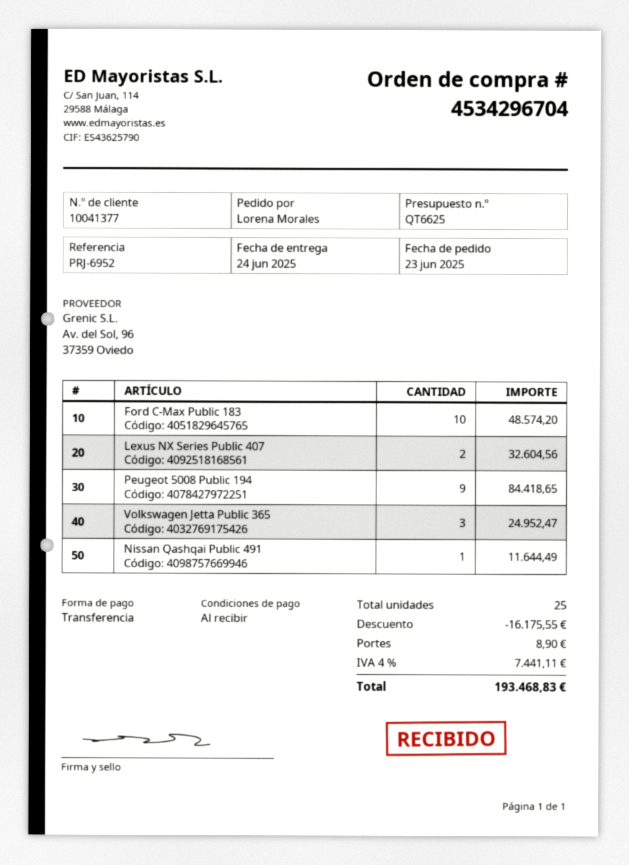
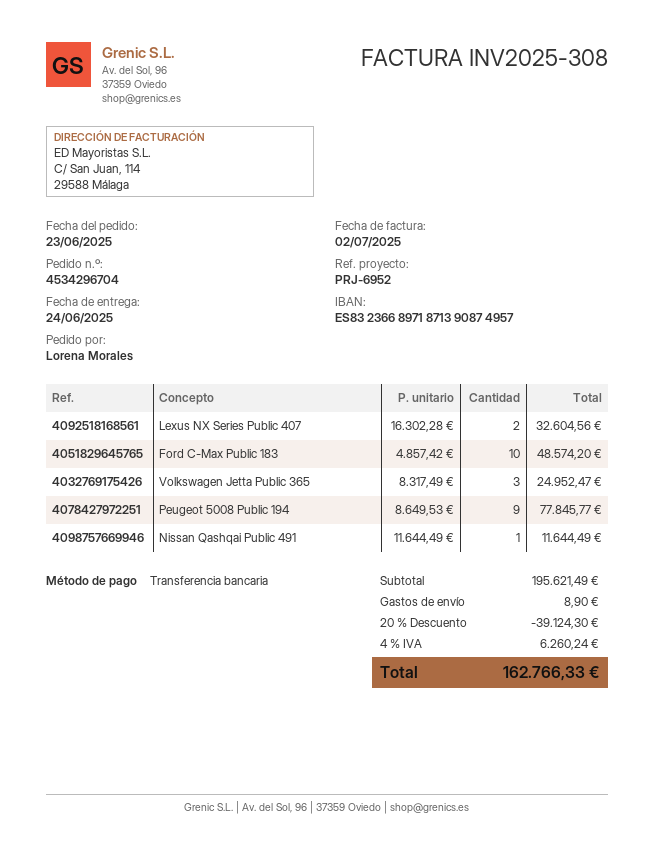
Peugeot 5008 Public 194: 9 for 84418.65 -> 9 for 77845.77
discount: 16175.55 -> 39124.30
tax: 4% = 7441.11 -> 4% = 6260.24
total: 193468.83 -> 162766.33

